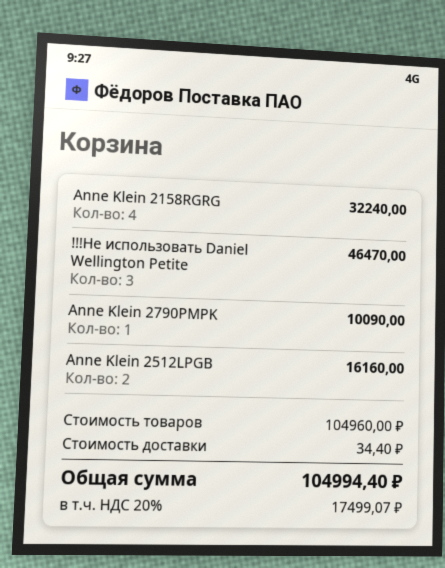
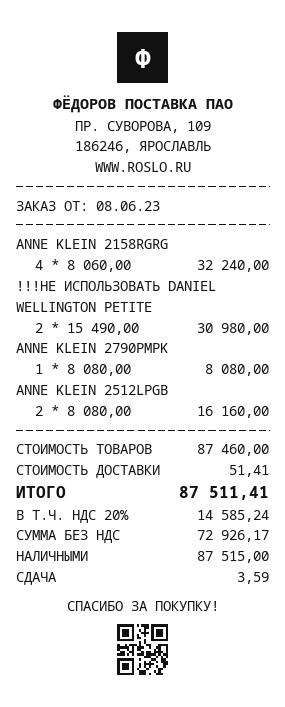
!!!Не использовать Daniel Wellington Petite: 3 for 46470.00 -> 2 for 30980.00
Anne Klein 2790PMPK: 1 for 10090.00 -> 1 for 8080.00
subtotal: 104960.00 -> 87460.00
shipping: 34.40 -> 51.41
tax: 20% = 17499.07 -> 20% = 14585.24
total: 104994.40 -> 87511.41

